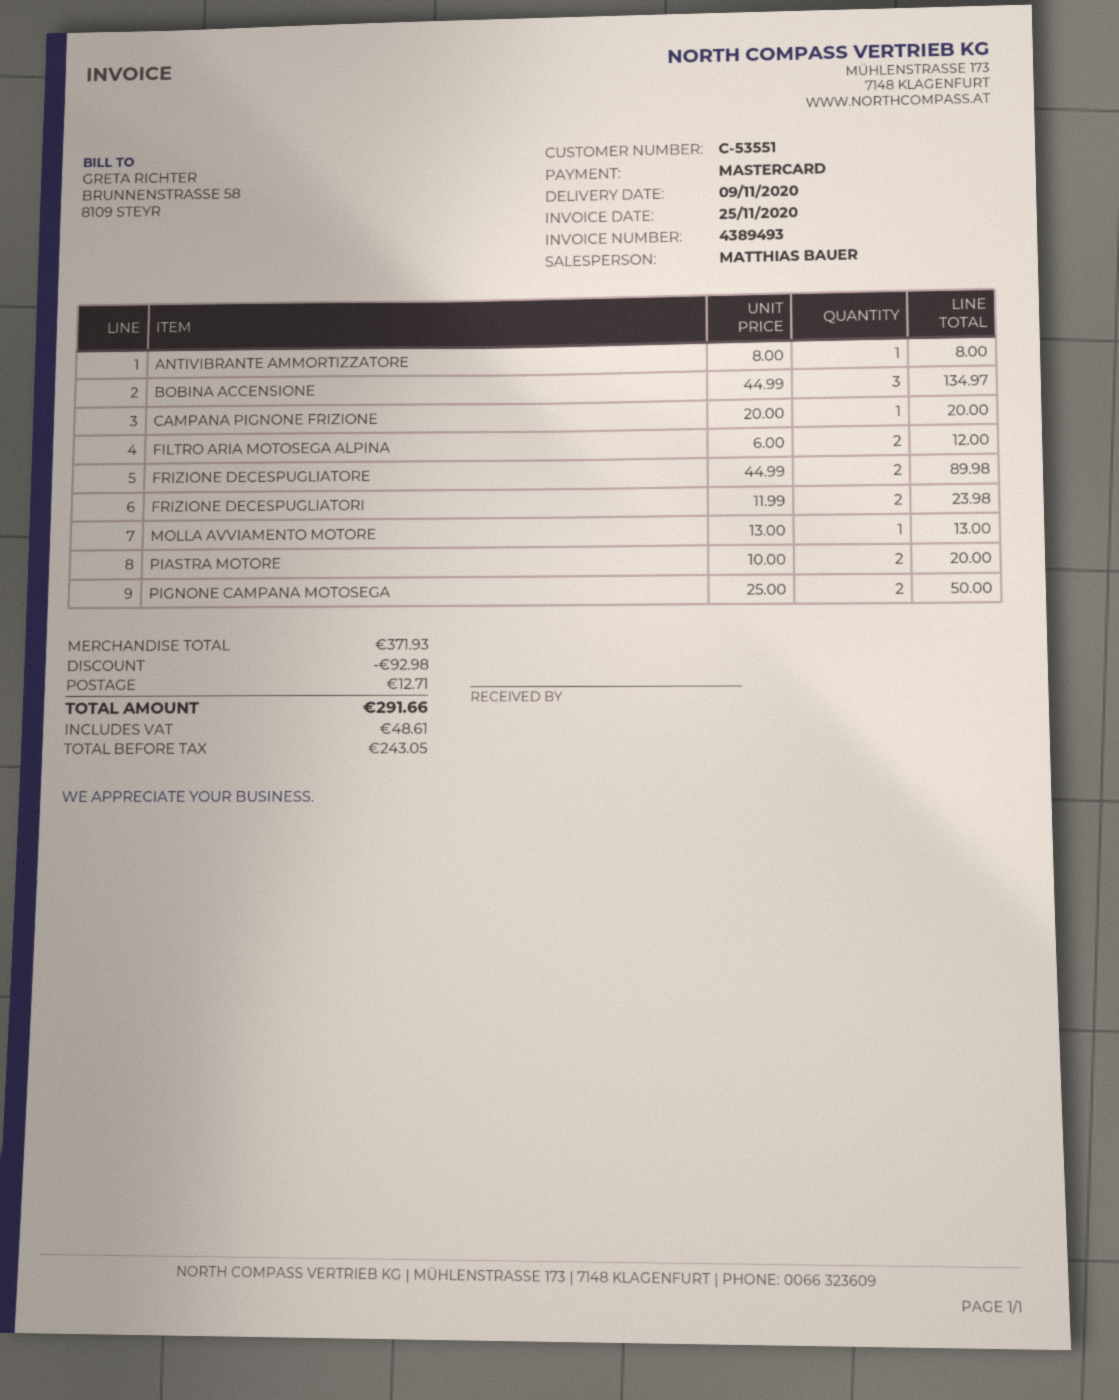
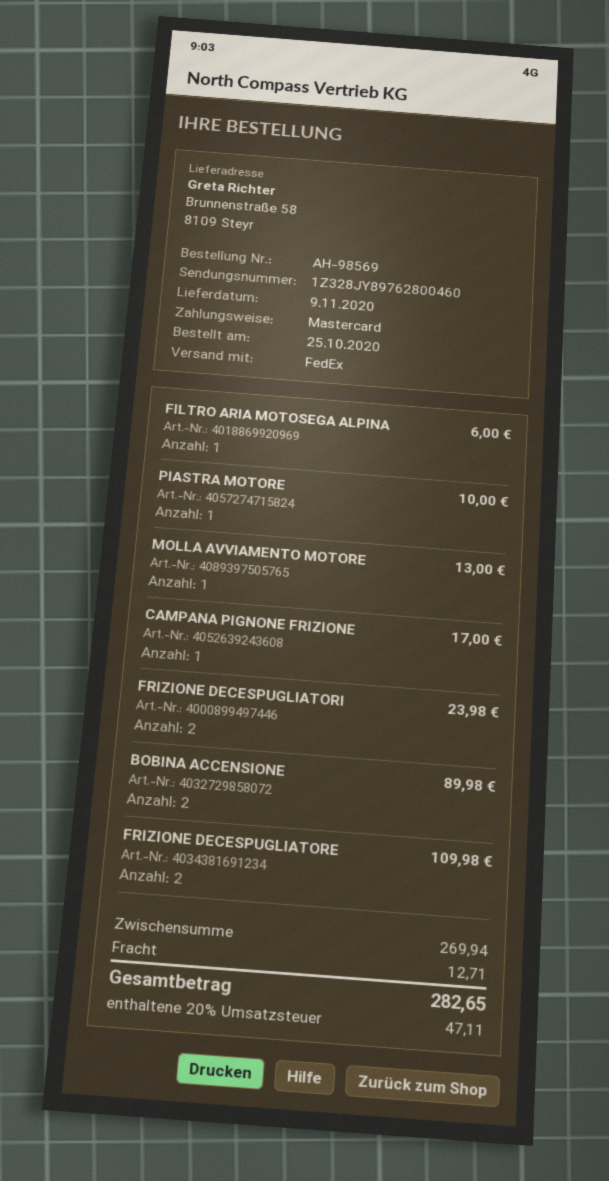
ANTIVIBRANTE AMMORTIZZATORE: 1 for 8.00 -> none
BOBINA ACCENSIONE: 3 for 134.97 -> 2 for 89.98
CAMPANA PIGNONE FRIZIONE: 1 for 20.00 -> 1 for 17.00
FILTRO ARIA MOTOSEGA ALPINA: 2 for 12.00 -> 1 for 6.00
FRIZIONE DECESPUGLIATORE: 2 for 89.98 -> 2 for 109.98
PIASTRA MOTORE: 2 for 20.00 -> 1 for 10.00
PIGNONE CAMPANA MOTOSEGA: 2 for 50.00 -> none
subtotal: 371.93 -> 269.94
discount: 92.98 -> none
tax: 48.61 -> 47.11
total: 291.66 -> 282.65

